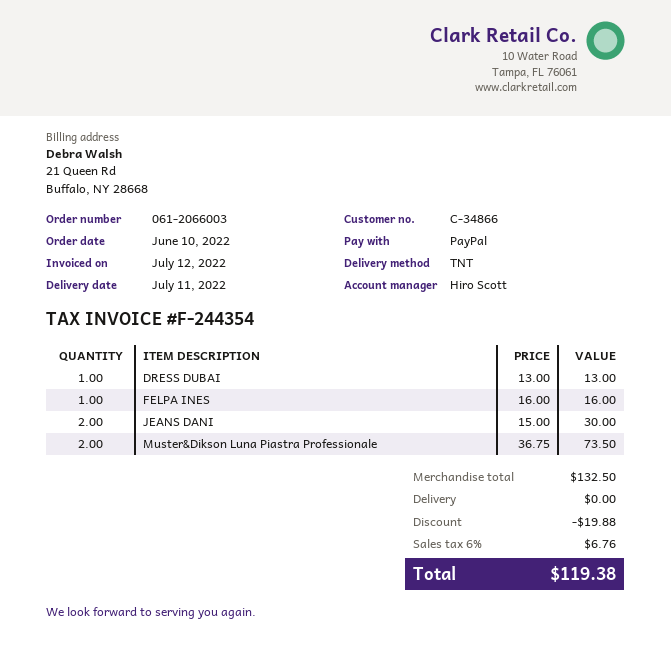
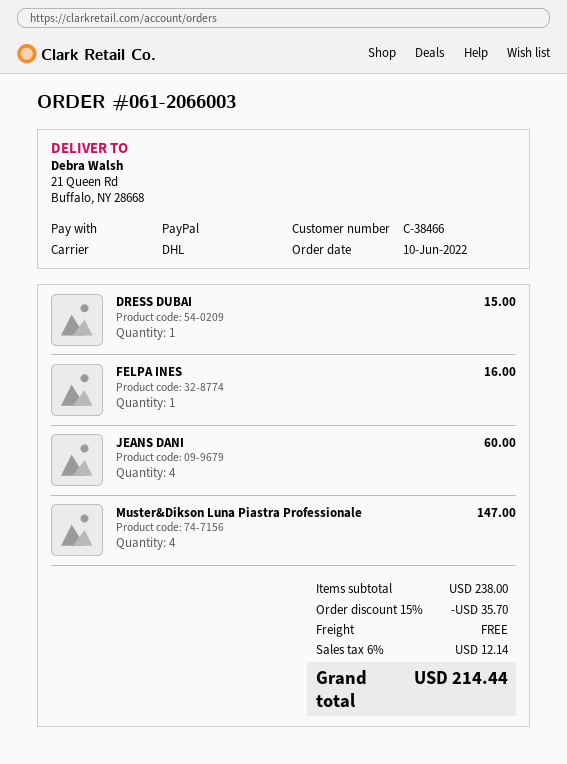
customer number: C-34866 -> C-38466
shipping method: TNT -> DHL
DRESS DUBAI: 1 for 13.00 -> 1 for 15.00
JEANS DANI: 2 for 30.00 -> 4 for 60.00
Muster&Dikson Luna Piastra Professionale: 2 for 73.50 -> 4 for 147.00
subtotal: 132.50 -> 238.00
discount: 19.88 -> 35.70
tax: 6% = 6.76 -> 6% = 12.14
total: 119.38 -> 214.44

